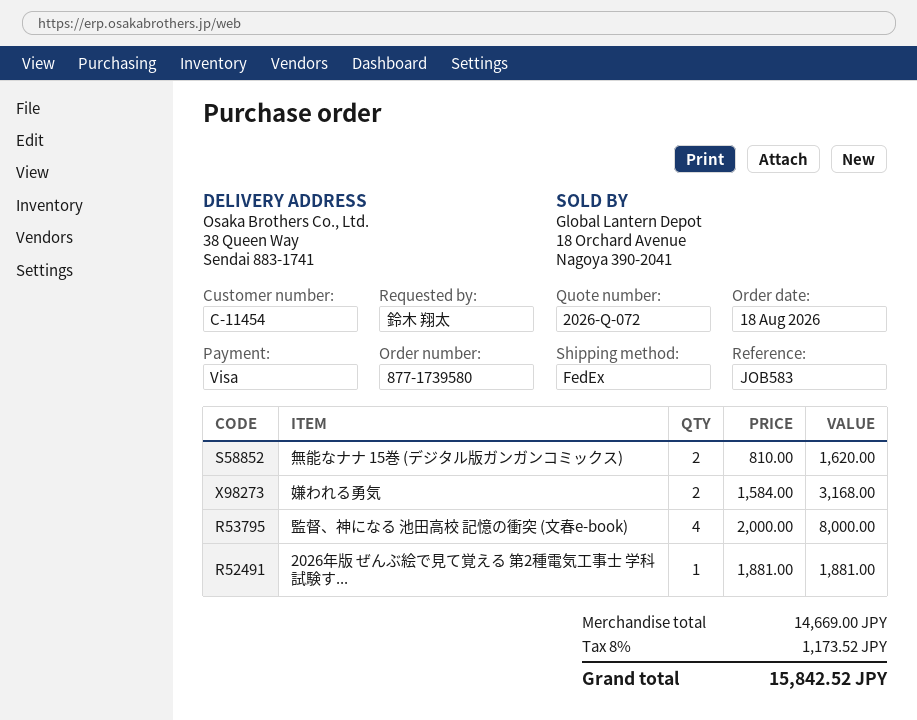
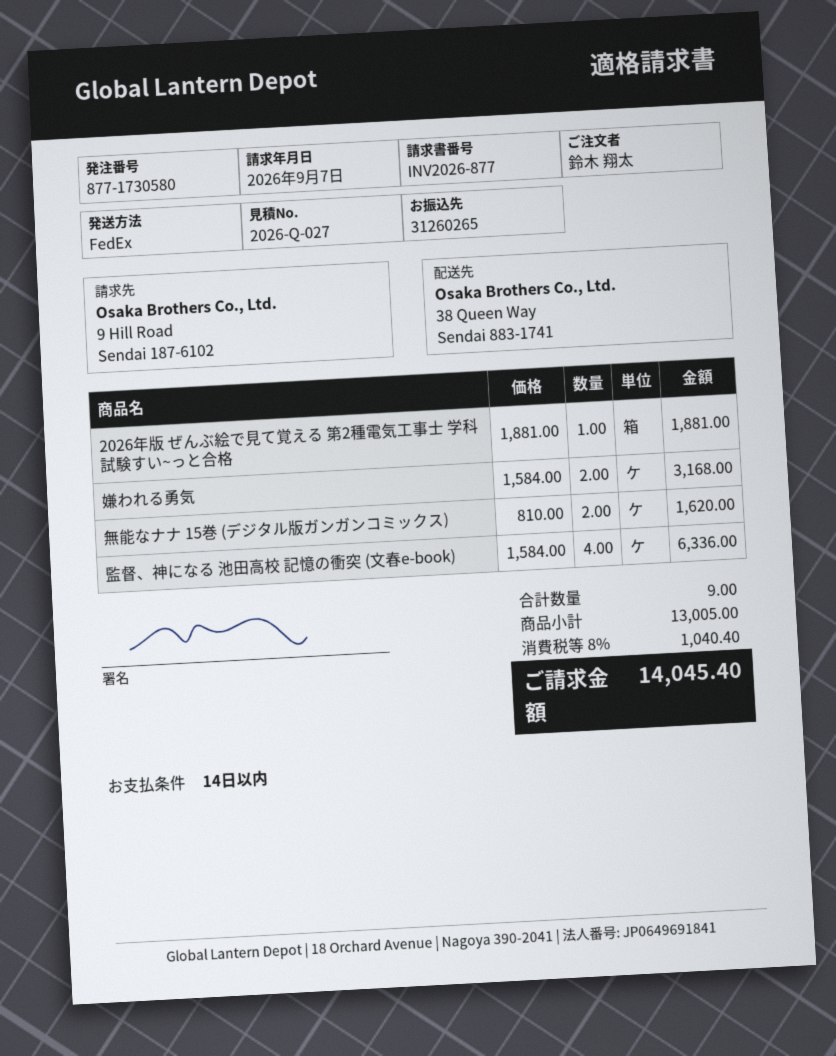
quote number: 2026-Q-072 -> 2026-Q-027
order number: 877-1739580 -> 877-1730580
監督、神になる 池田高校 記憶の衝突 (文春e-book): 4 x 2000.00 = 8000.00 -> 4 x 1584.00 = 6336.00
subtotal: 14669.00 -> 13005.00
tax: 8% = 1173.52 -> 8% = 1040.40
total: 15842.52 -> 14045.40

